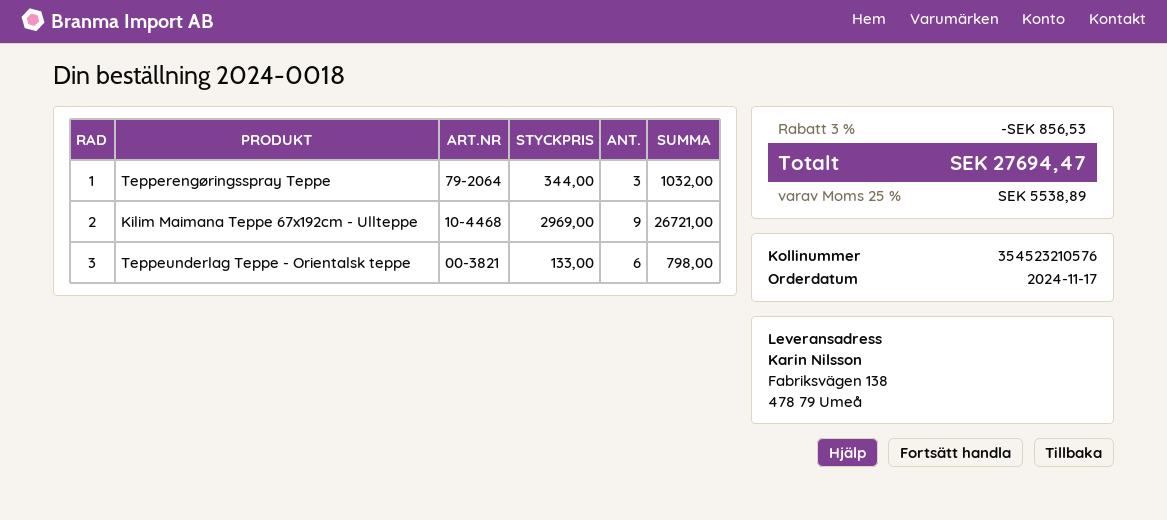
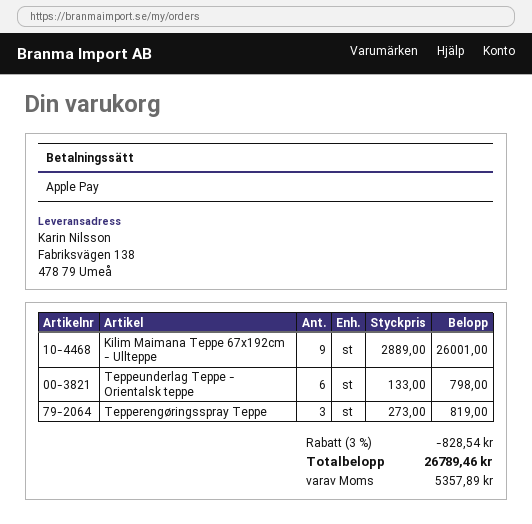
Tepperengøringsspray Teppe: 3 x 344.00 = 1032.00 -> 3 x 273.00 = 819.00
Kilim Maimana Teppe 67x192cm - Ullteppe: 9 x 2969.00 = 26721.00 -> 9 x 2889.00 = 26001.00
discount: 3% = 856.53 -> 3% = 828.54
tax: 5538.89 -> 5357.89
total: 27694.47 -> 26789.46

